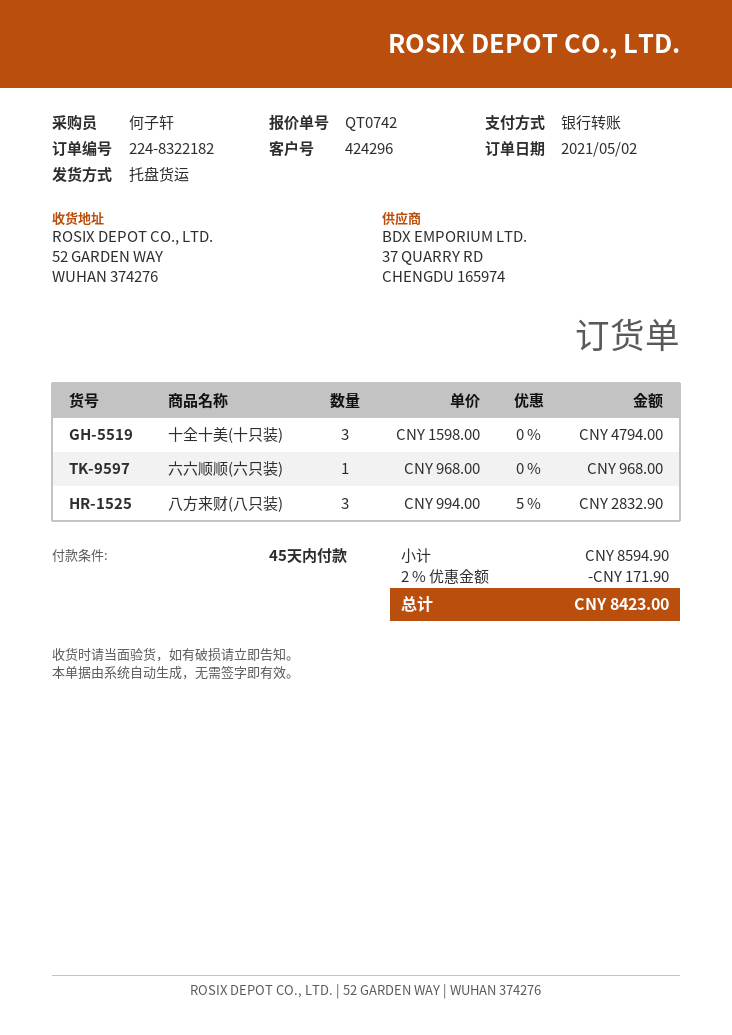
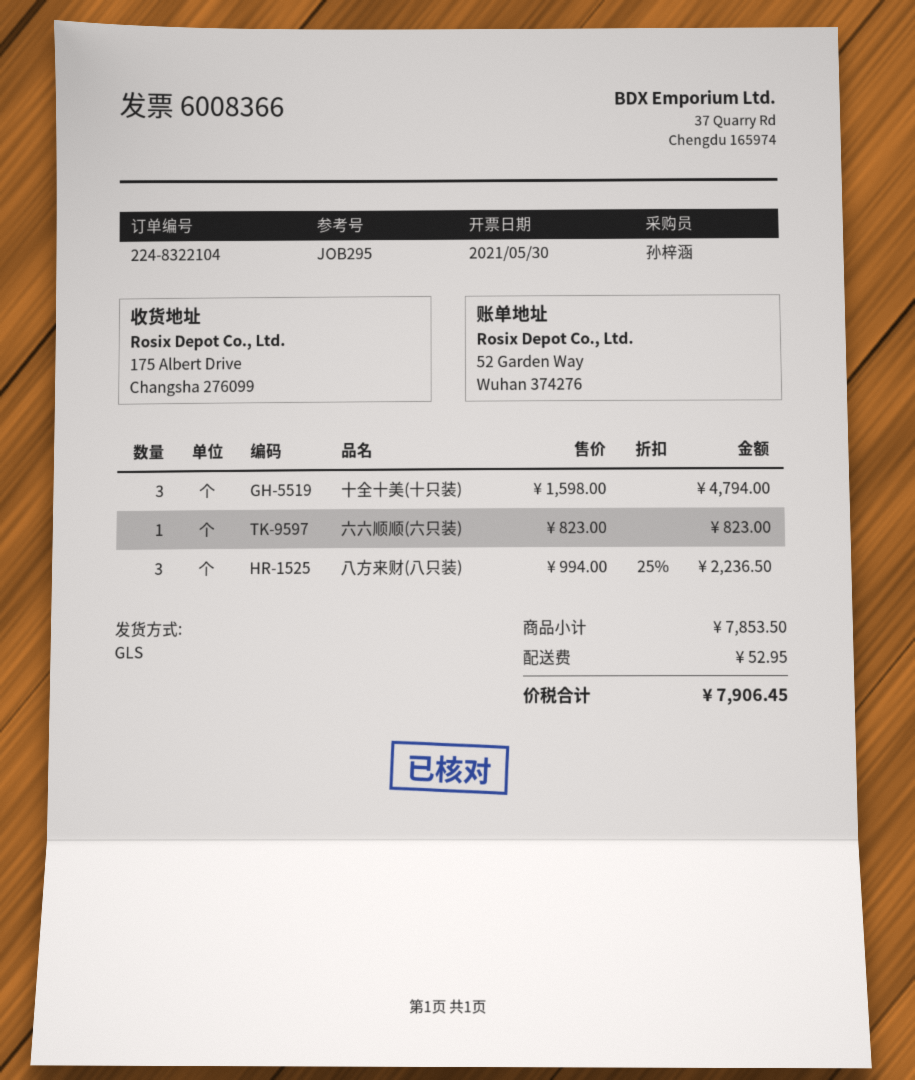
order number: 224-8322182 -> 224-8322104
ordered by: 何子轩 -> 孙梓涵
shipping method: pallet freight -> GLS
ship to: 52 GARDEN WAY, WUHAN 374276 -> 175 Albert Drive, Changsha 276099
六六顺顺(六只装): 1 x 968.00 = 968.00 -> 1 x 823.00 = 823.00
八方来财(八只装): 3 x 994.00 - 5% = 2832.90 -> 3 x 994.00 - 25% = 2236.50
subtotal: 8594.90 -> 7853.50
discount: 2% = 171.90 -> none
shipping: none -> 52.95
total: 8423.00 -> 7906.45

